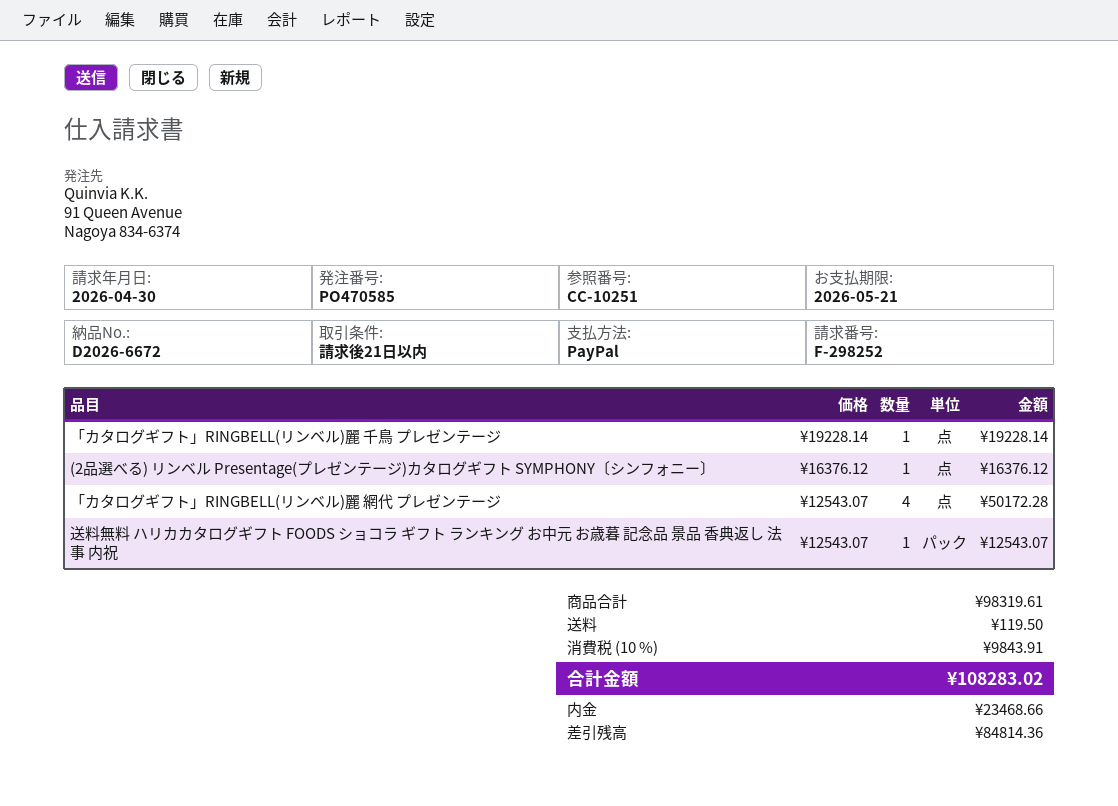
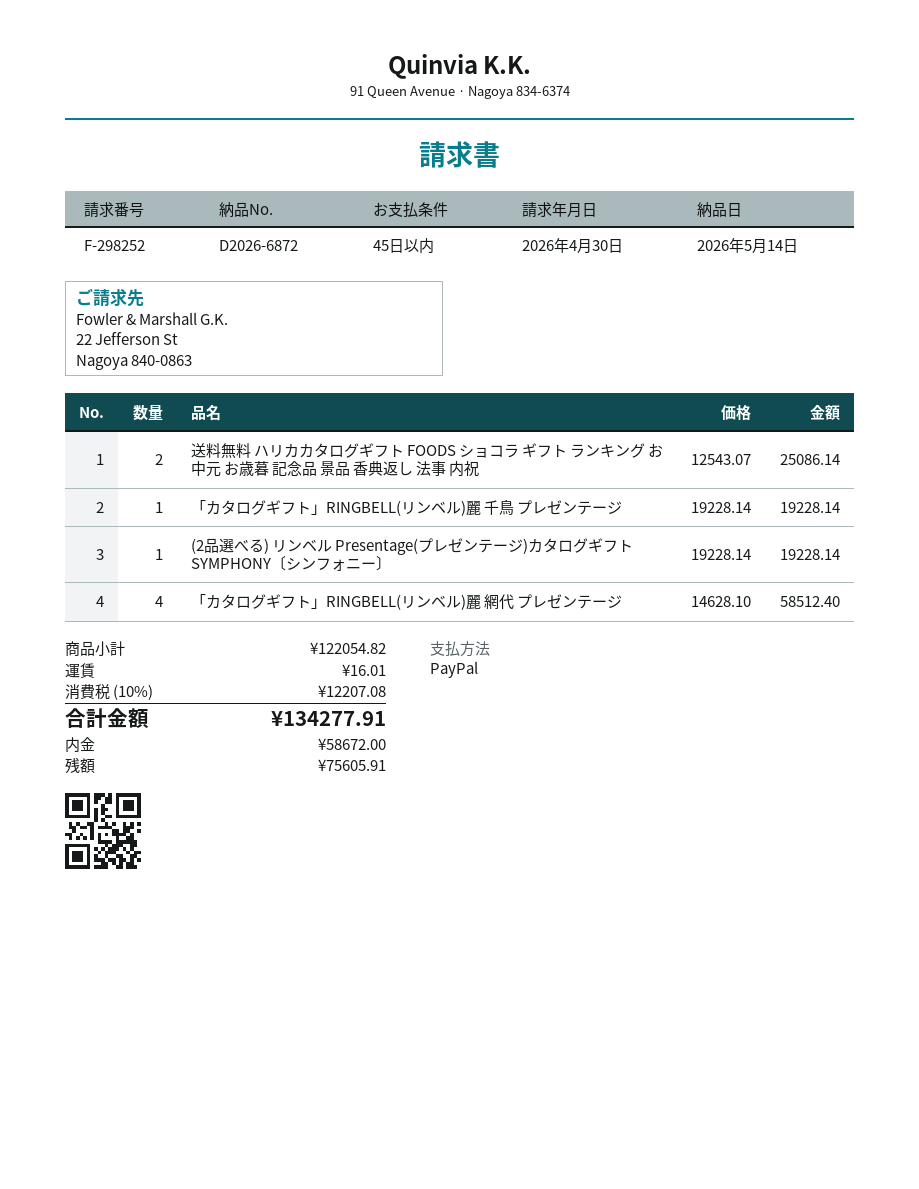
delivery note number: D2026-6672 -> D2026-6872
payment terms: 21 days -> 45 days
(2品選べる) リンベル Presentage(プレゼンテージ)カタログギフト SYMPHONY〔シンフォニー〕: 1 x 16376.12 = 16376.12 -> 1 x 19228.14 = 19228.14
「カタログギフト」RINGBELL(リンベル)麗 網代 プレゼンテージ: 4 x 12543.07 = 50172.28 -> 4 x 14628.10 = 58512.40
送料無料 ハリカカタログギフト FOODS ショコラ ギフト ランキング お中元 お歳暮 記念品 景品 香典返し 法事 内祝: 1 x 12543.07 = 12543.07 -> 2 x 12543.07 = 25086.14
subtotal: 98319.61 -> 122054.82
shipping: 119.50 -> 16.01
tax: 10% = 9843.91 -> 10% = 12207.08
total: 108283.02 -> 134277.91
deposit: 23468.66 -> 58672.00
balance: 84814.36 -> 75605.91

